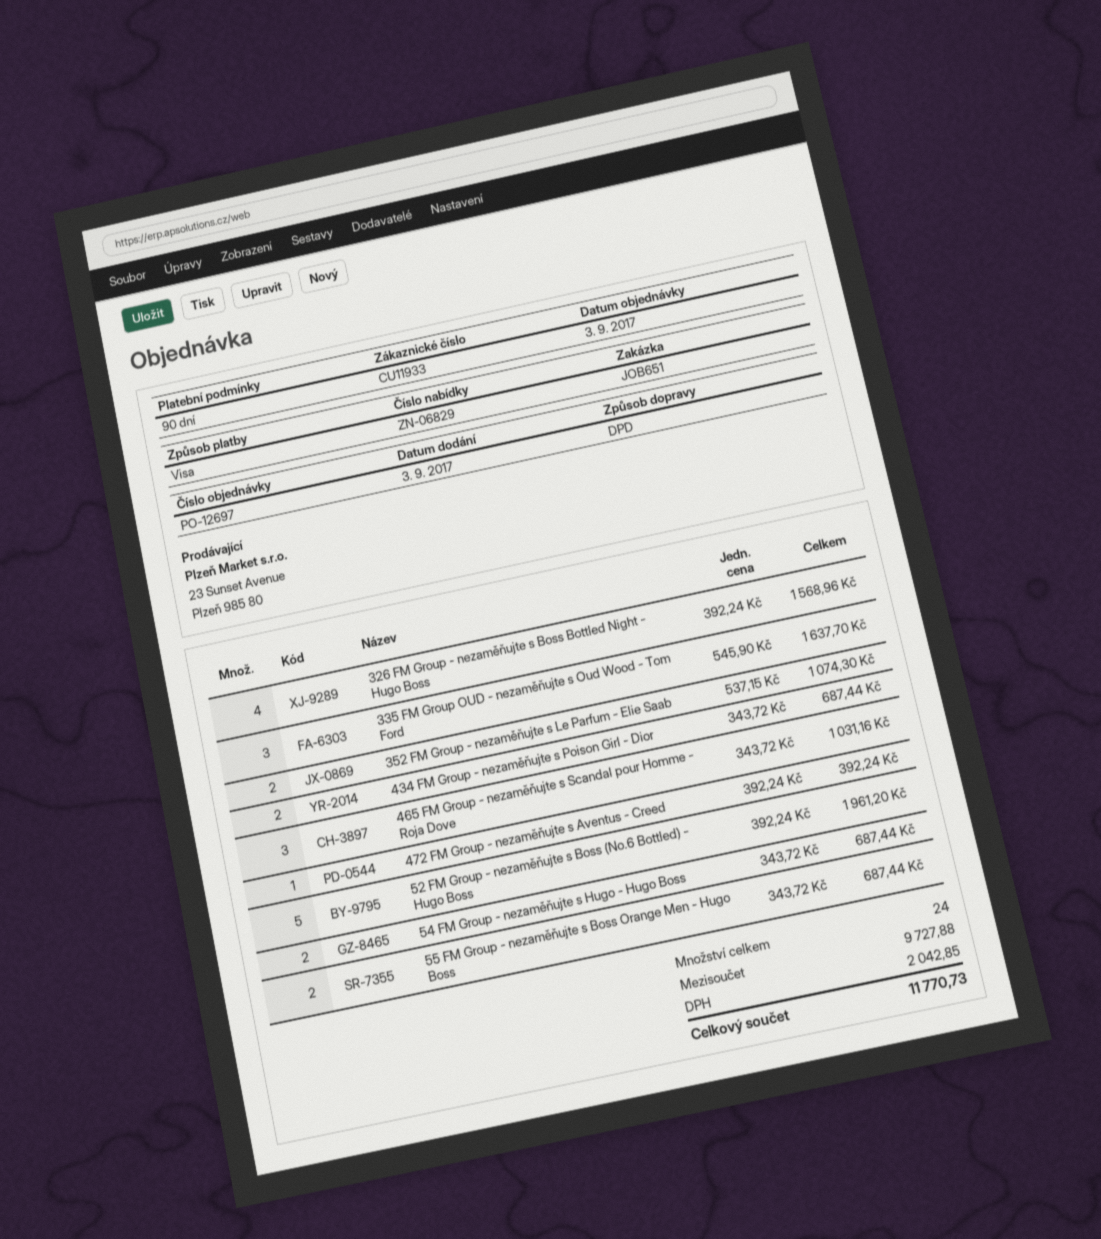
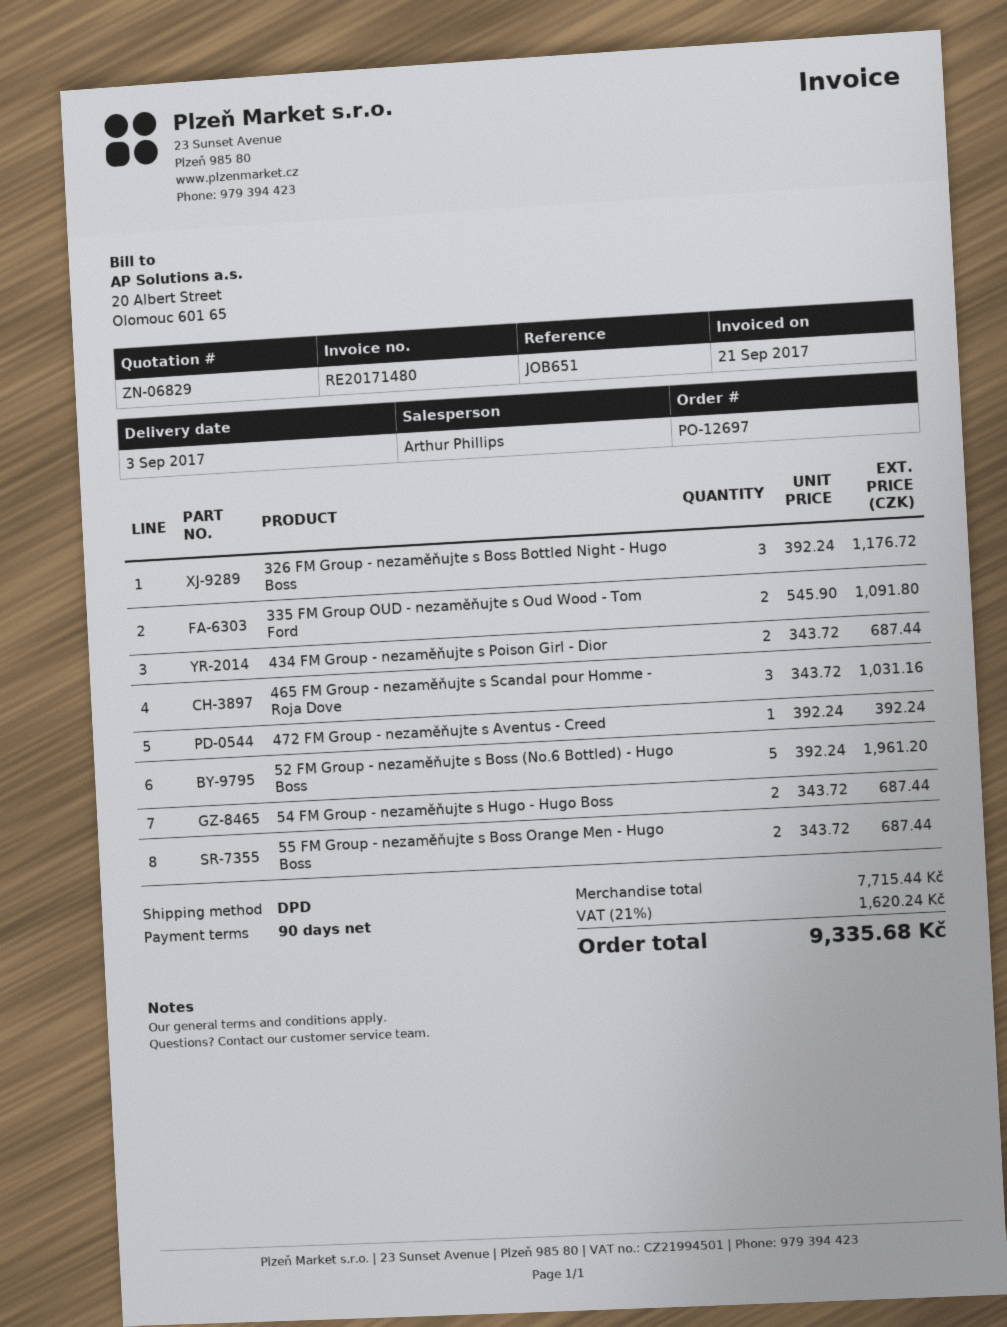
326 FM Group - nezaměňujte s Boss Bottled Night - Hugo Boss: 4 x 392.24 = 1568.96 -> 3 x 392.24 = 1176.72
335 FM Group OUD - nezaměňujte s Oud Wood - Tom Ford: 3 x 545.90 = 1637.70 -> 2 x 545.90 = 1091.80
352 FM Group - nezaměňujte s Le Parfum - Elie Saab: 2 x 537.15 = 1074.30 -> none
subtotal: 9727.88 -> 7715.44
tax: 2042.85 -> 1620.24
total: 11770.73 -> 9335.68

